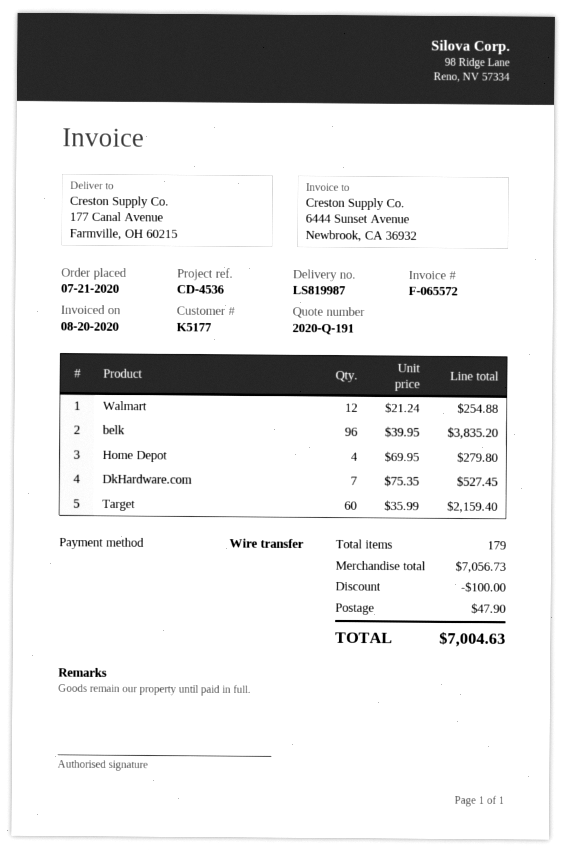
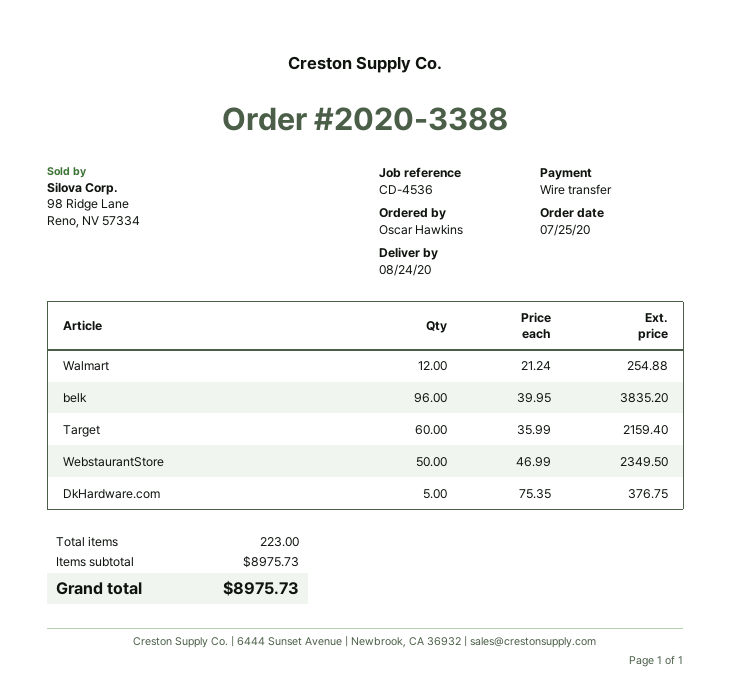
order date: 2020-07-21 -> 2020-07-25
Home Depot: 4 x 69.95 = 279.80 -> none
DkHardware.com: 7 x 75.35 = 527.45 -> 5 x 75.35 = 376.75
WebstaurantStore: none -> 50 x 46.99 = 2349.50
total quantity: 179 -> 223
subtotal: 7056.73 -> 8975.73
discount: 100.00 -> none
shipping: 47.90 -> none
total: 7004.63 -> 8975.73

